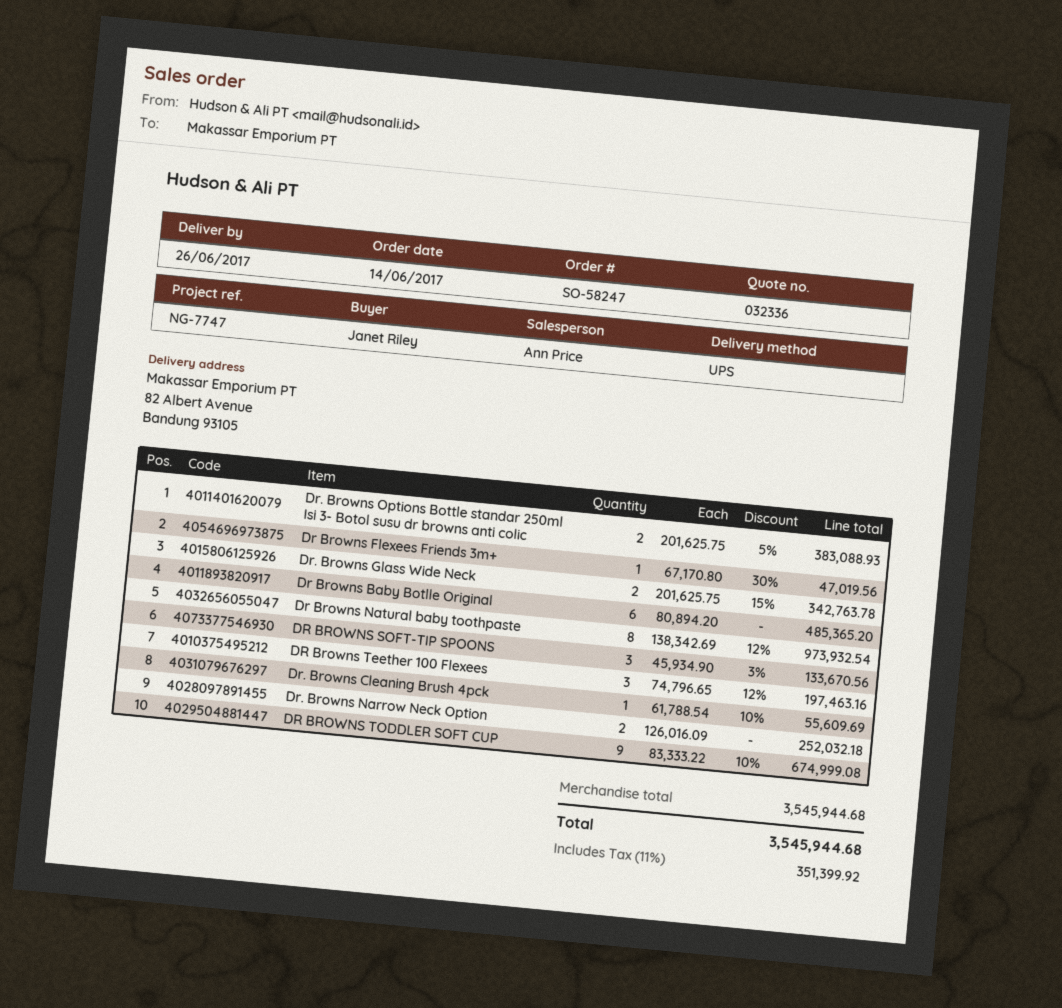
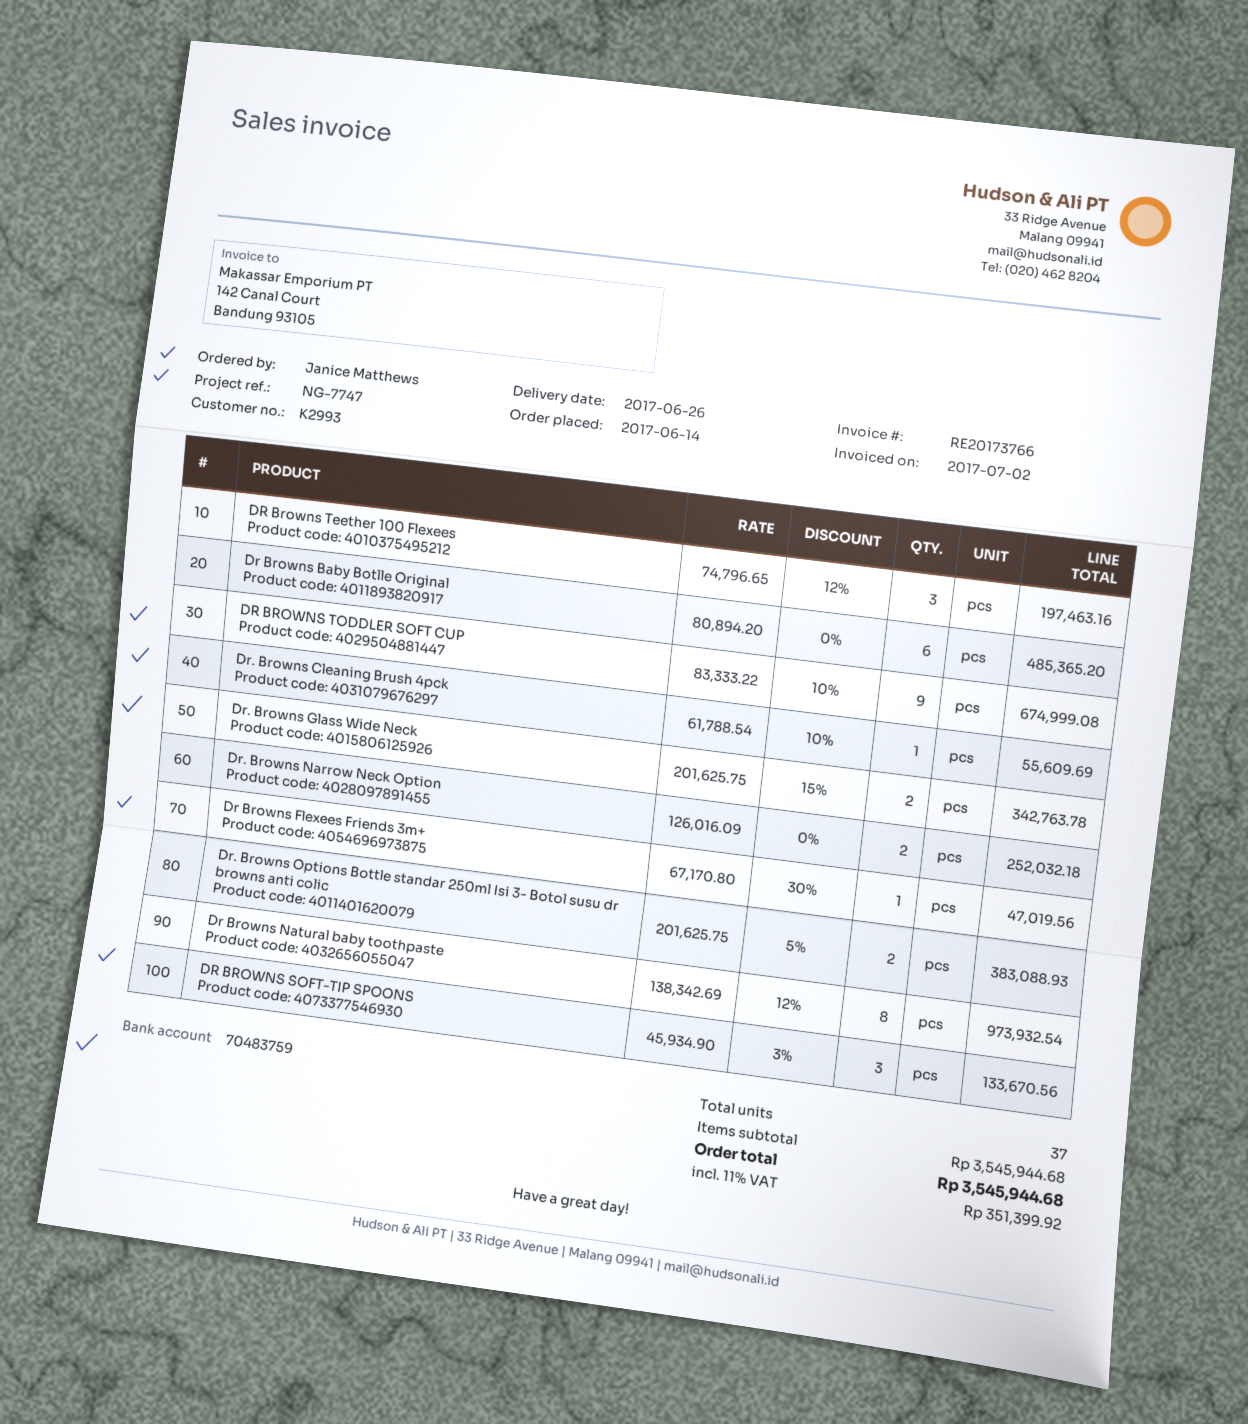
ordered by: Janet Riley -> Janice Matthews

